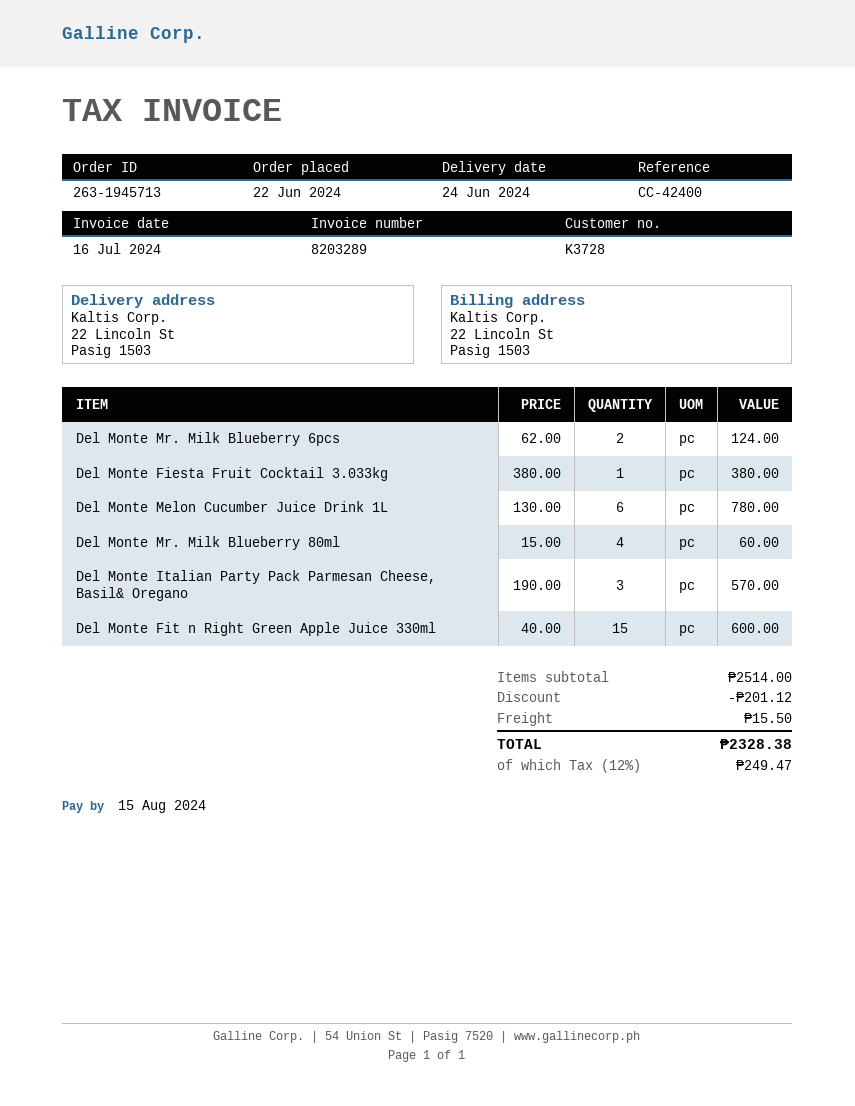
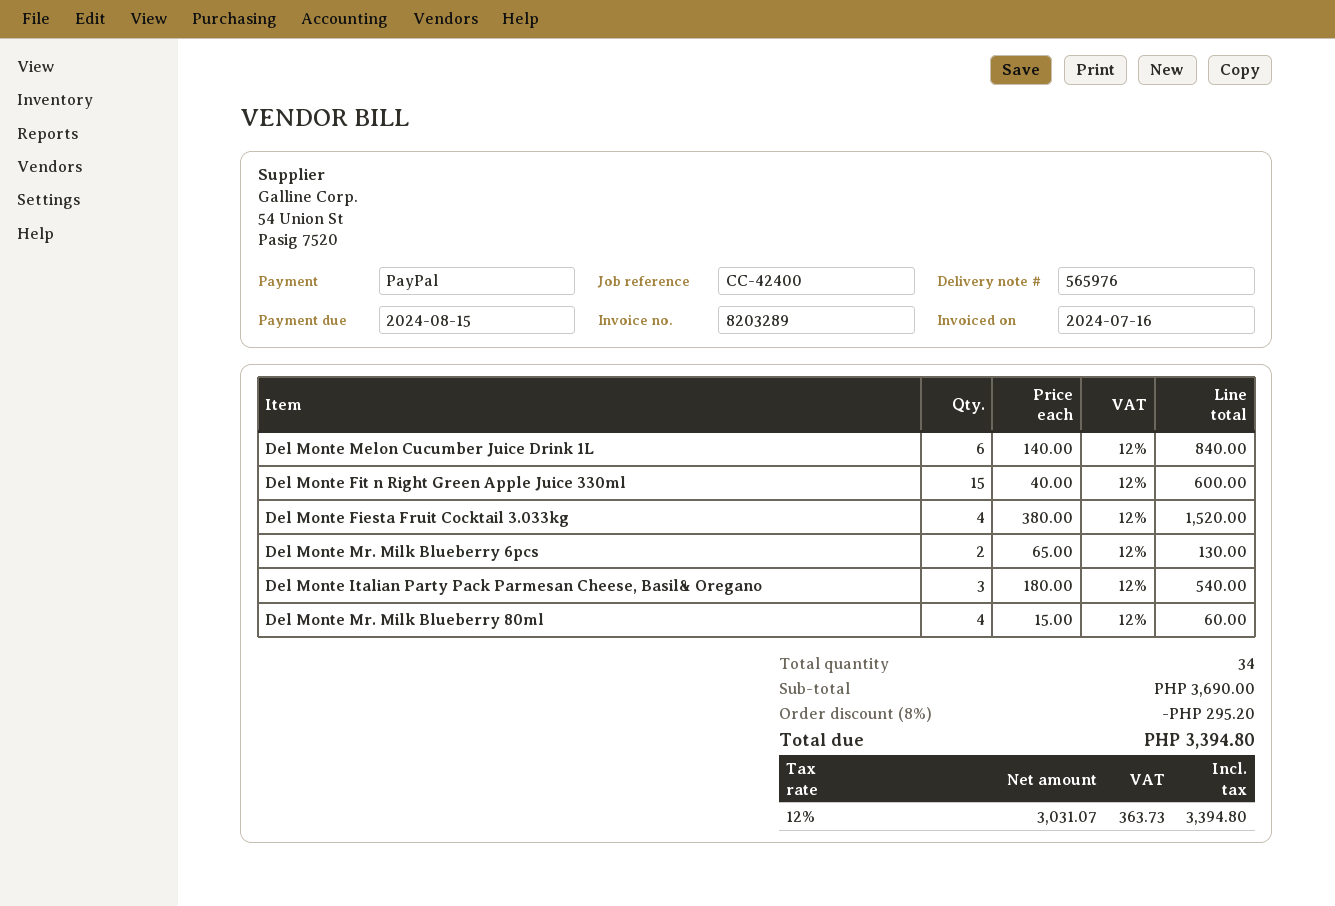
Del Monte Mr. Milk Blueberry 6pcs: 2 x 62.00 = 124.00 -> 2 x 65.00 = 130.00
Del Monte Fiesta Fruit Cocktail 3.033kg: 1 x 380.00 = 380.00 -> 4 x 380.00 = 1520.00
Del Monte Melon Cucumber Juice Drink 1L: 6 x 130.00 = 780.00 -> 6 x 140.00 = 840.00
Del Monte Italian Party Pack Parmesan Cheese, Basil& Oregano: 3 x 190.00 = 570.00 -> 3 x 180.00 = 540.00
subtotal: 2514.00 -> 3690.00
discount: 201.12 -> 295.20
shipping: 15.50 -> none
tax: 12% = 249.47 -> 12% = 363.73
total: 2328.38 -> 3394.80

